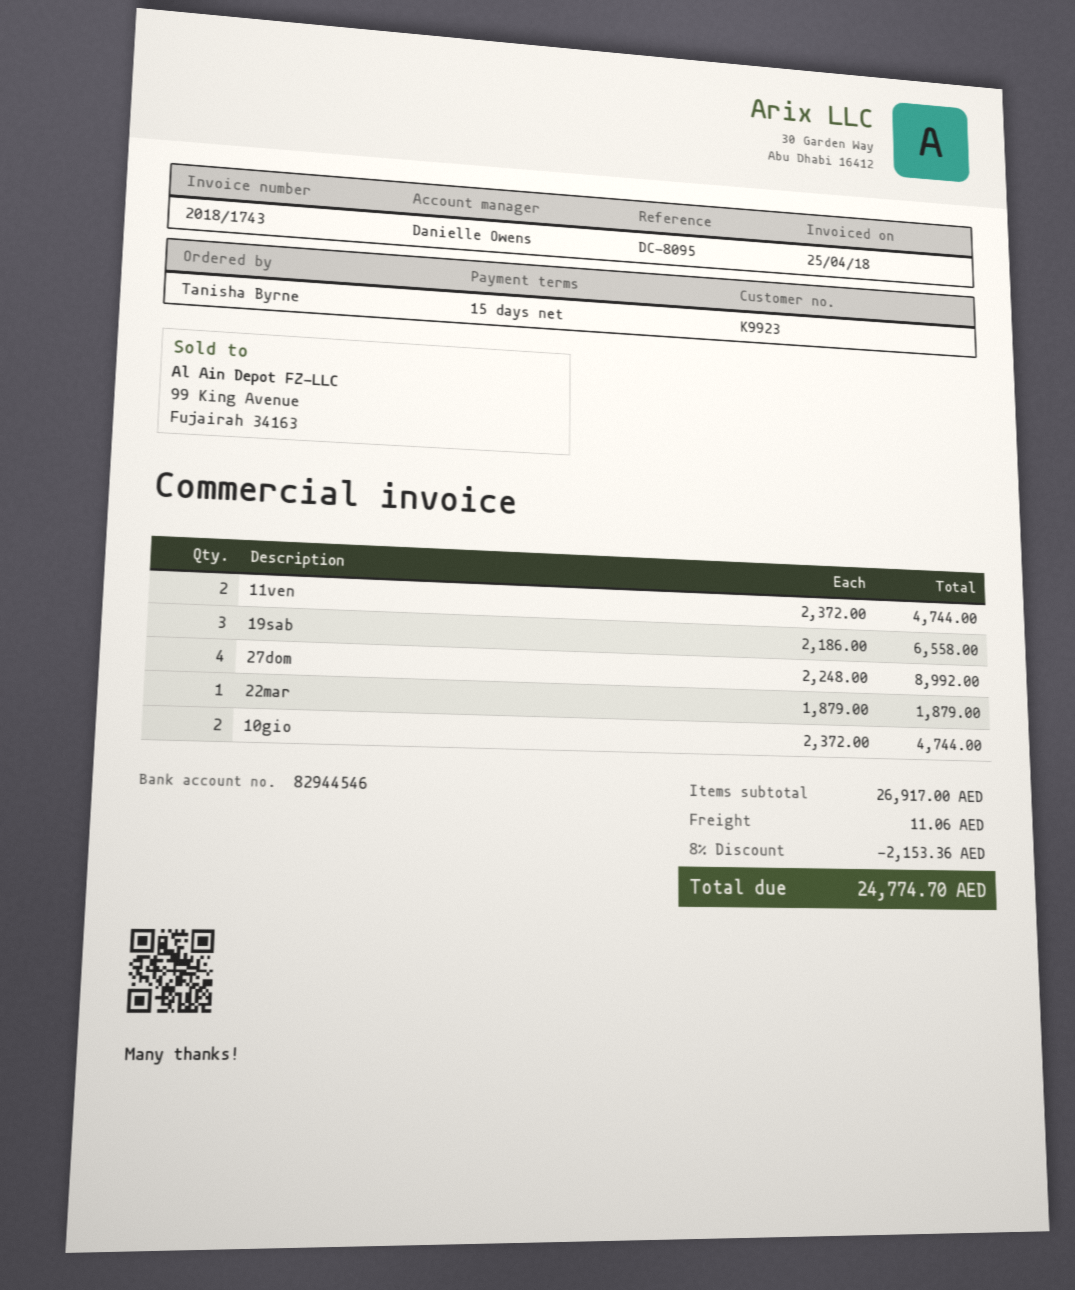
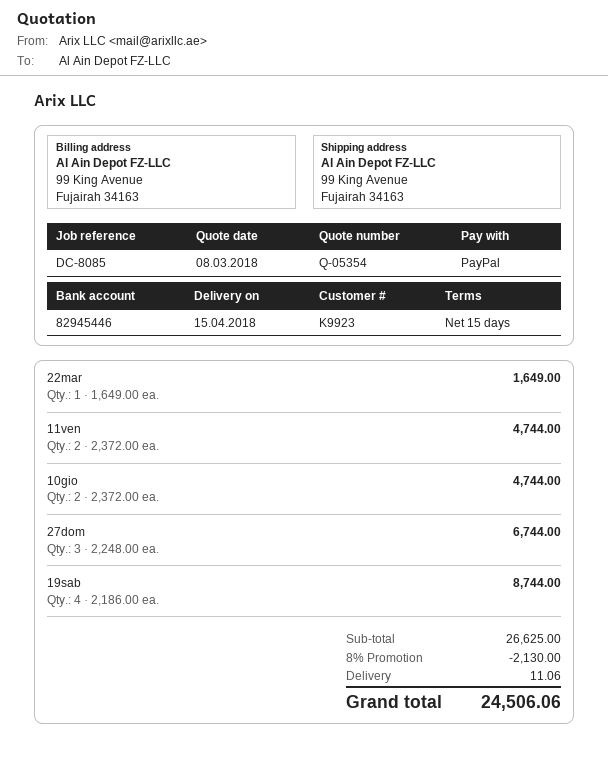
reference: DC-8095 -> DC-8085
bank account: 82944546 -> 82945446
19sab: 3 x 2186.00 = 6558.00 -> 4 x 2186.00 = 8744.00
27dom: 4 x 2248.00 = 8992.00 -> 3 x 2248.00 = 6744.00
22mar: 1 x 1879.00 = 1879.00 -> 1 x 1649.00 = 1649.00
subtotal: 26917.00 -> 26625.00
discount: 8% = 2153.36 -> 8% = 2130.00
total: 24774.70 -> 24506.06

